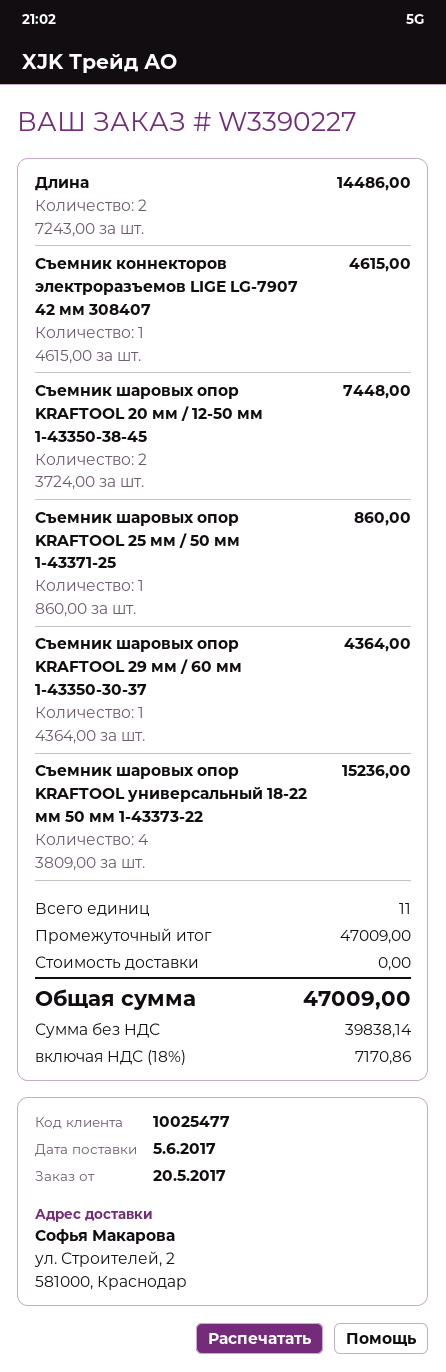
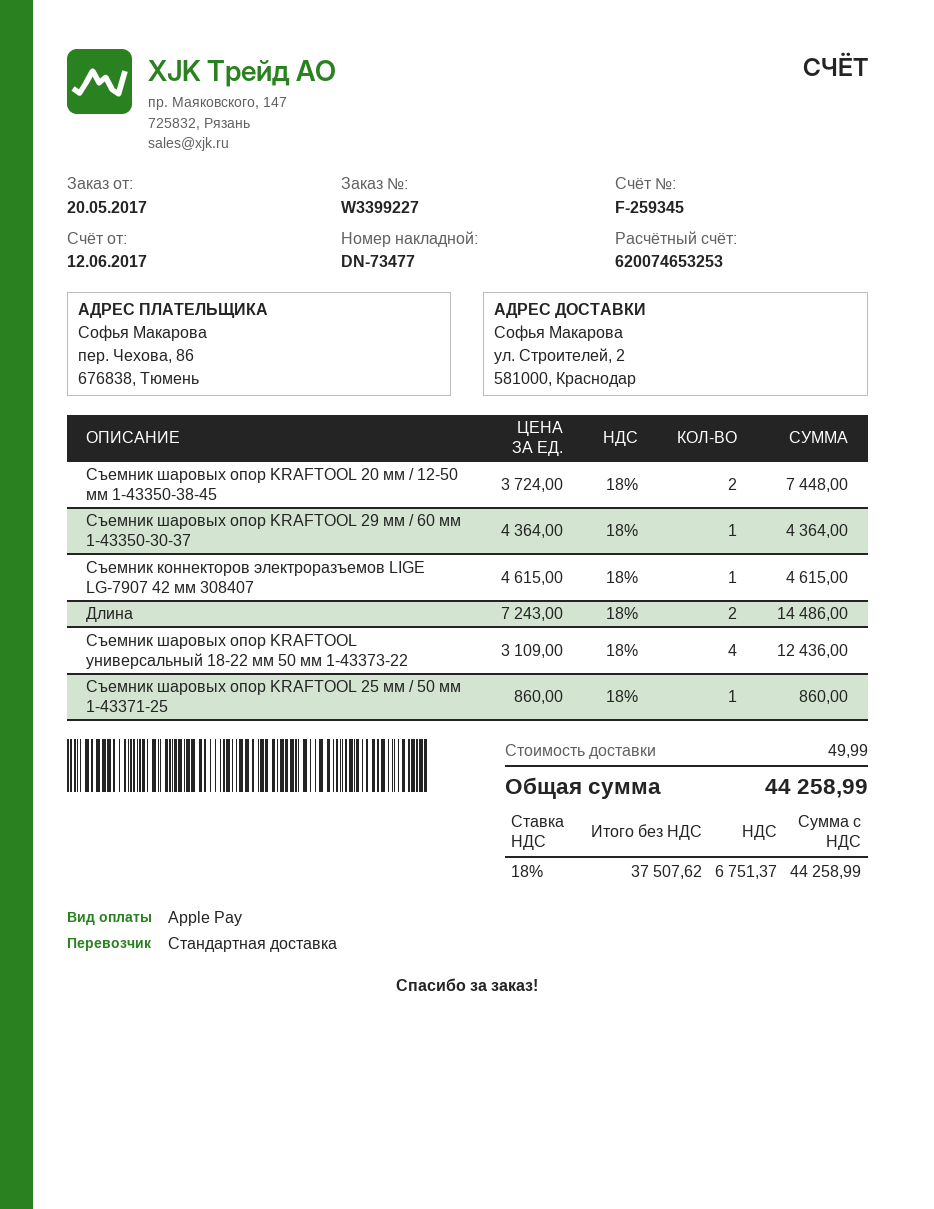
order number: W3390227 -> W3399227
Съемник шаровых опор KRAFTOOL универсальный 18-22 мм 50 мм 1-43373-22: 4 x 3809.00 = 15236.00 -> 4 x 3109.00 = 12436.00
shipping: 0.00 -> 49.99
net: 39838.14 -> 37507.62
tax: 18% = 7170.86 -> 18% = 6751.37
total: 47009.00 -> 44258.99

